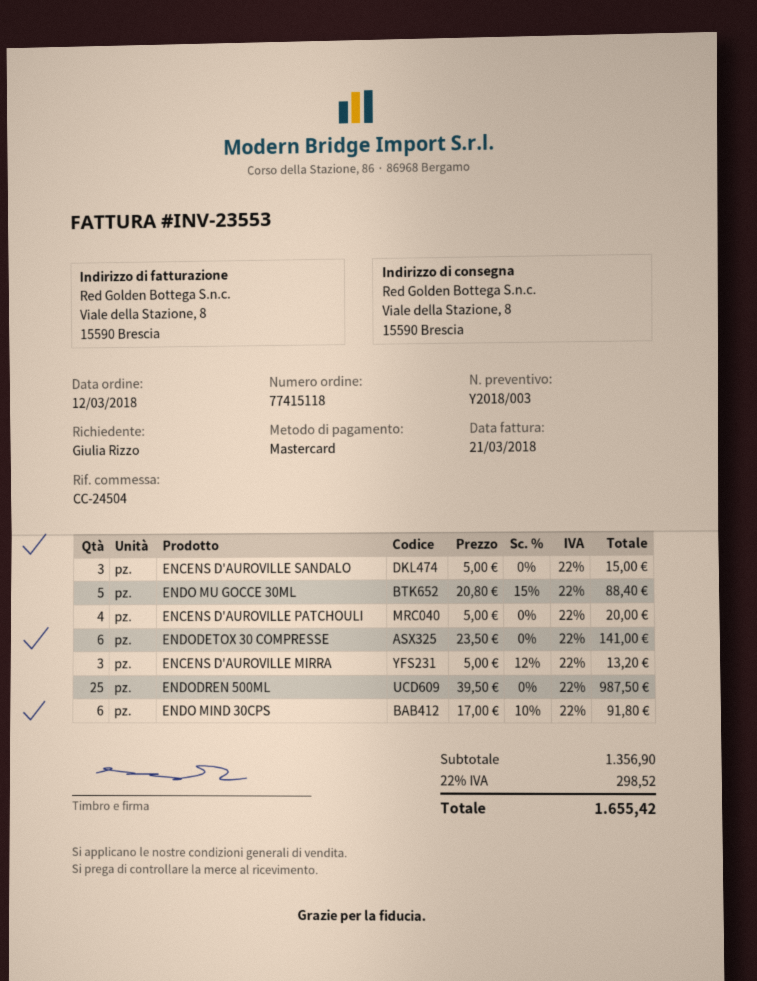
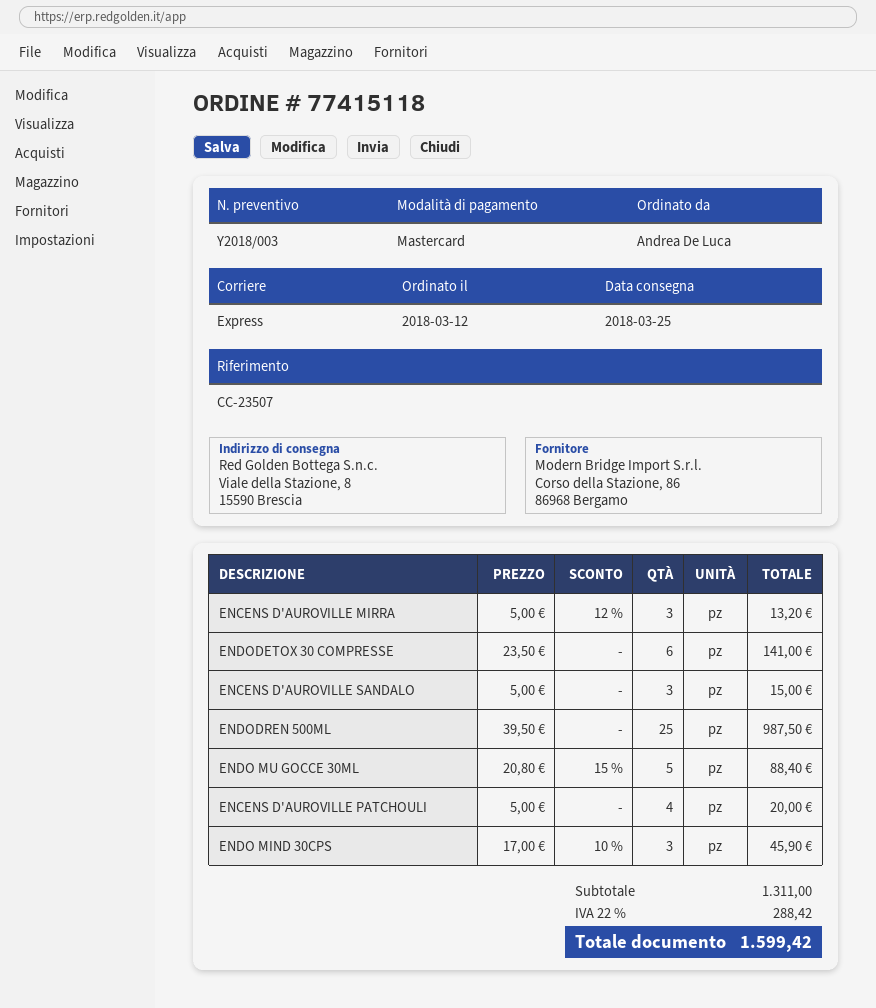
reference: CC-24504 -> CC-23507
ordered by: Giulia Rizzo -> Andrea De Luca
ENDO MIND 30CPS: 6 x 17.00 - 10% = 91.80 -> 3 x 17.00 - 10% = 45.90
subtotal: 1356.90 -> 1311.00
tax: 22% = 298.52 -> 22% = 288.42
total: 1655.42 -> 1599.42

